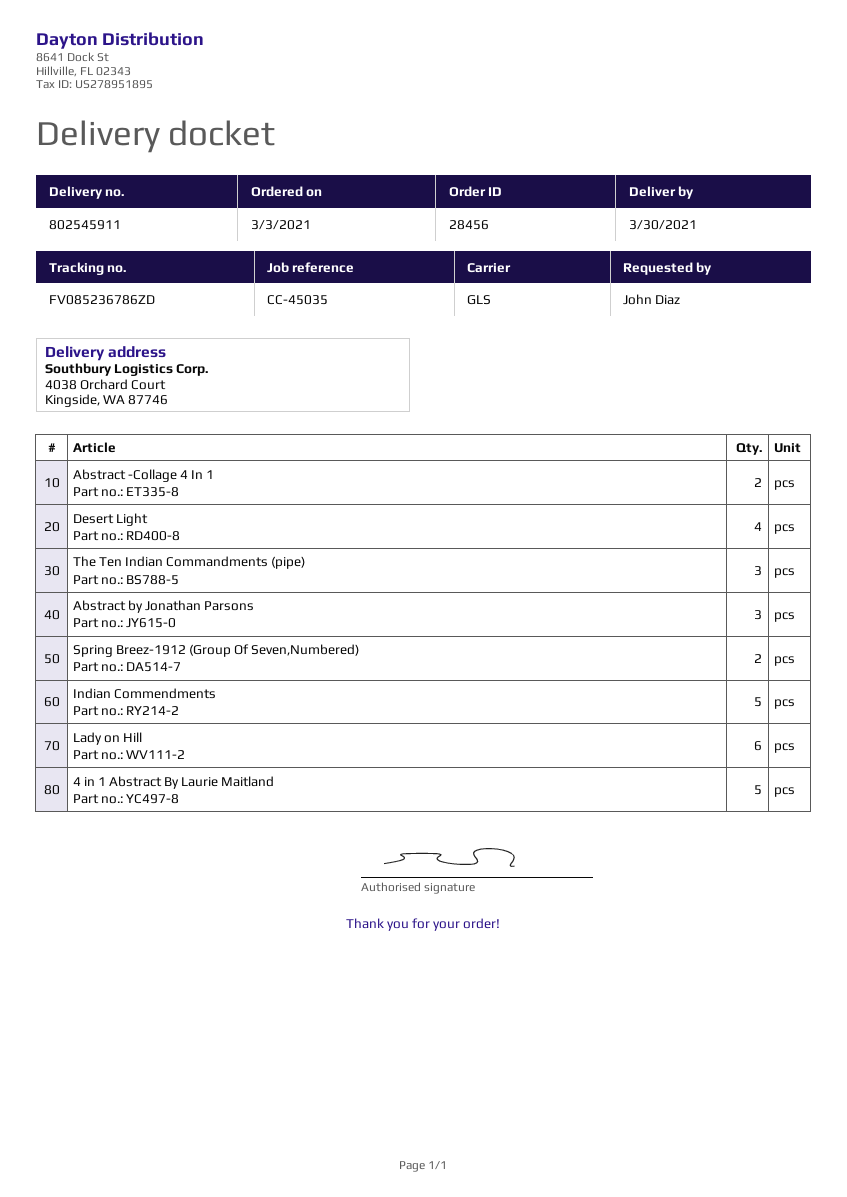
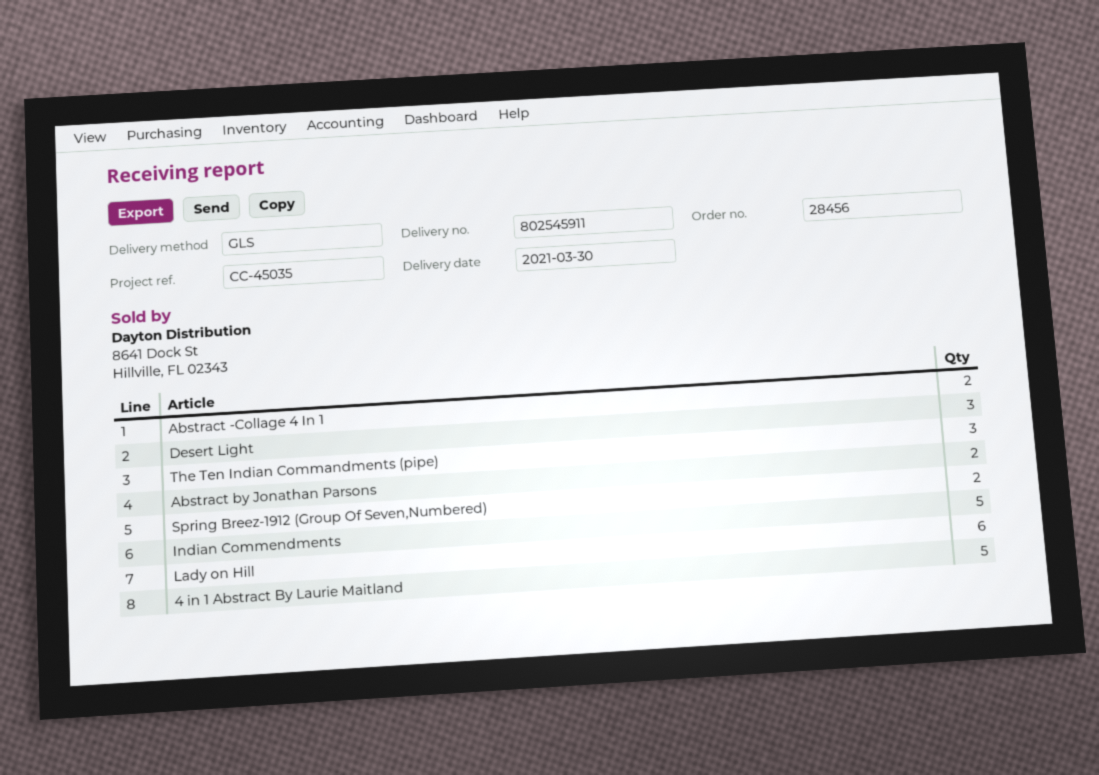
Desert Light: 4 -> 3
Abstract by Jonathan Parsons: 3 -> 2

